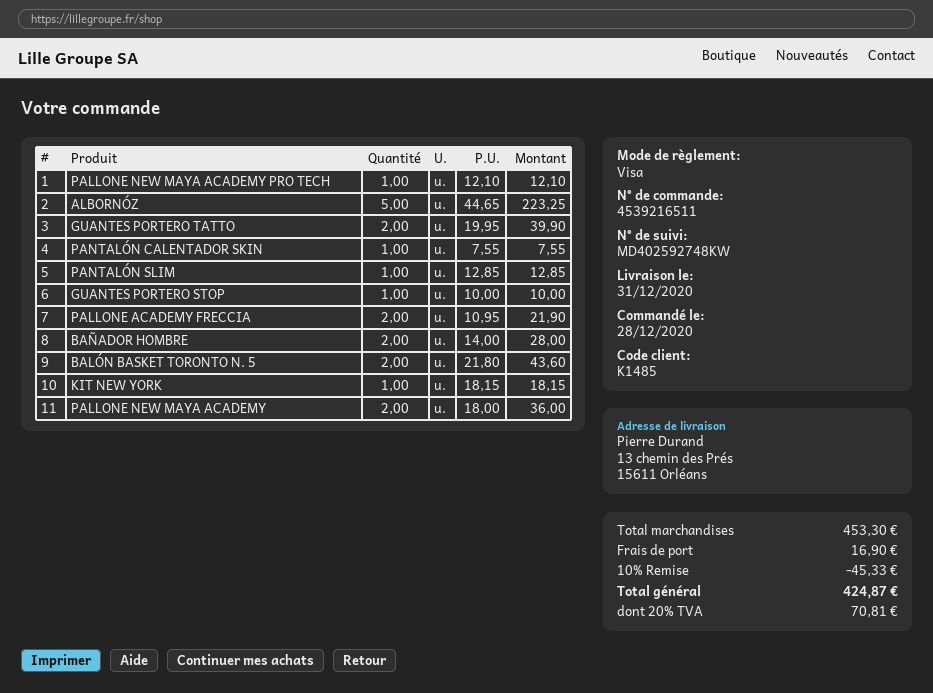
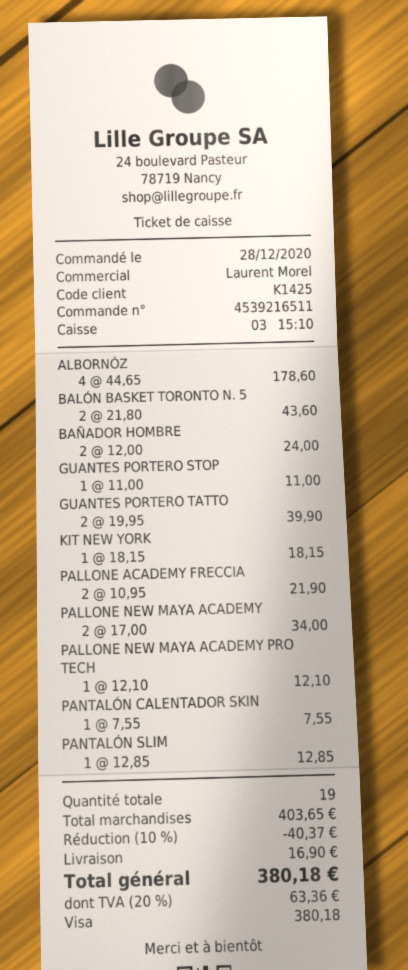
customer number: K1485 -> K1425
ALBORNÓZ: 5 x 44.65 = 223.25 -> 4 x 44.65 = 178.60
GUANTES PORTERO STOP: 1 x 10.00 = 10.00 -> 1 x 11.00 = 11.00
BAÑADOR HOMBRE: 2 x 14.00 = 28.00 -> 2 x 12.00 = 24.00
PALLONE NEW MAYA ACADEMY: 2 x 18.00 = 36.00 -> 2 x 17.00 = 34.00
subtotal: 453.30 -> 403.65
discount: 10% = 45.33 -> 10% = 40.37
tax: 20% = 70.81 -> 20% = 63.36
total: 424.87 -> 380.18

